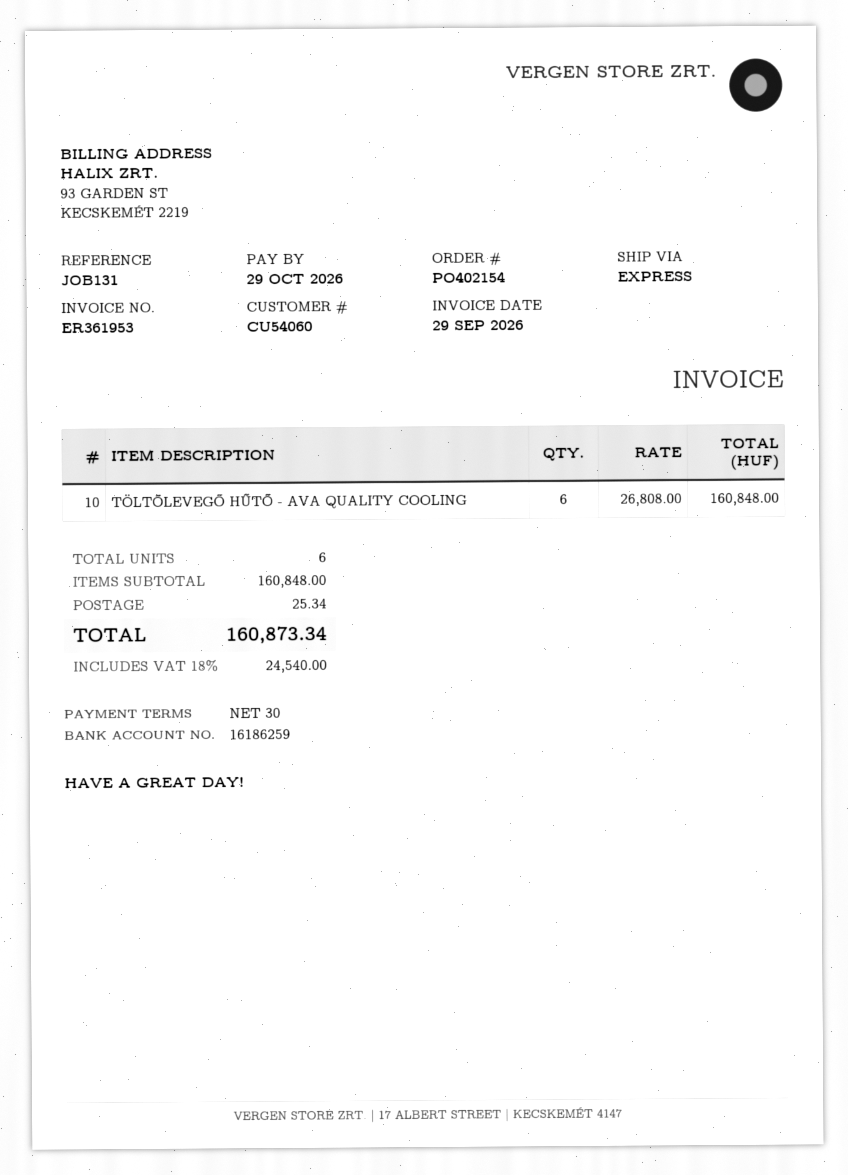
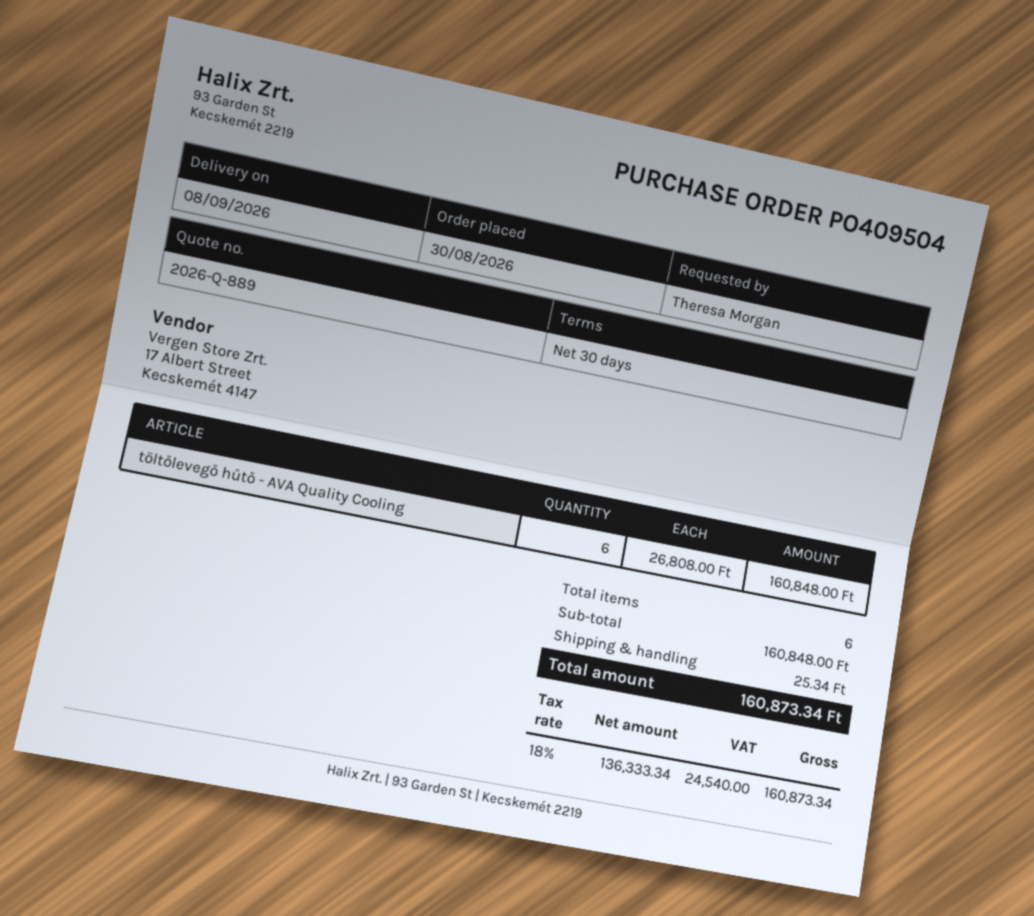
order number: PO402154 -> PO409504

